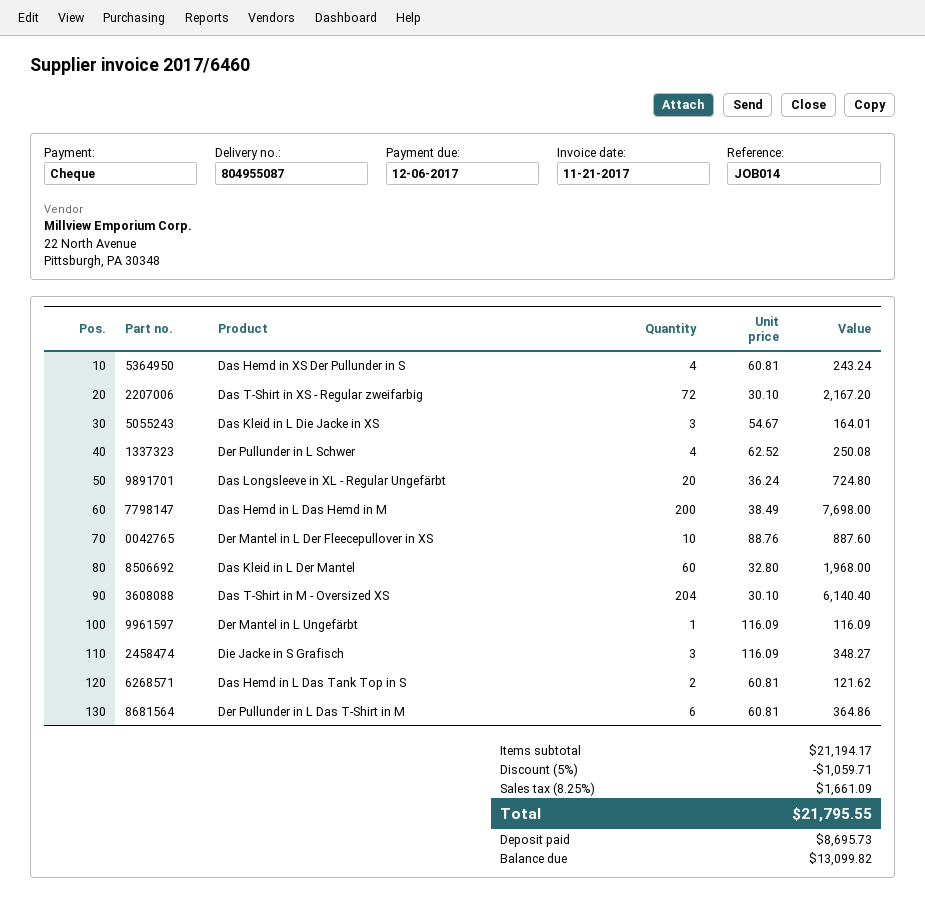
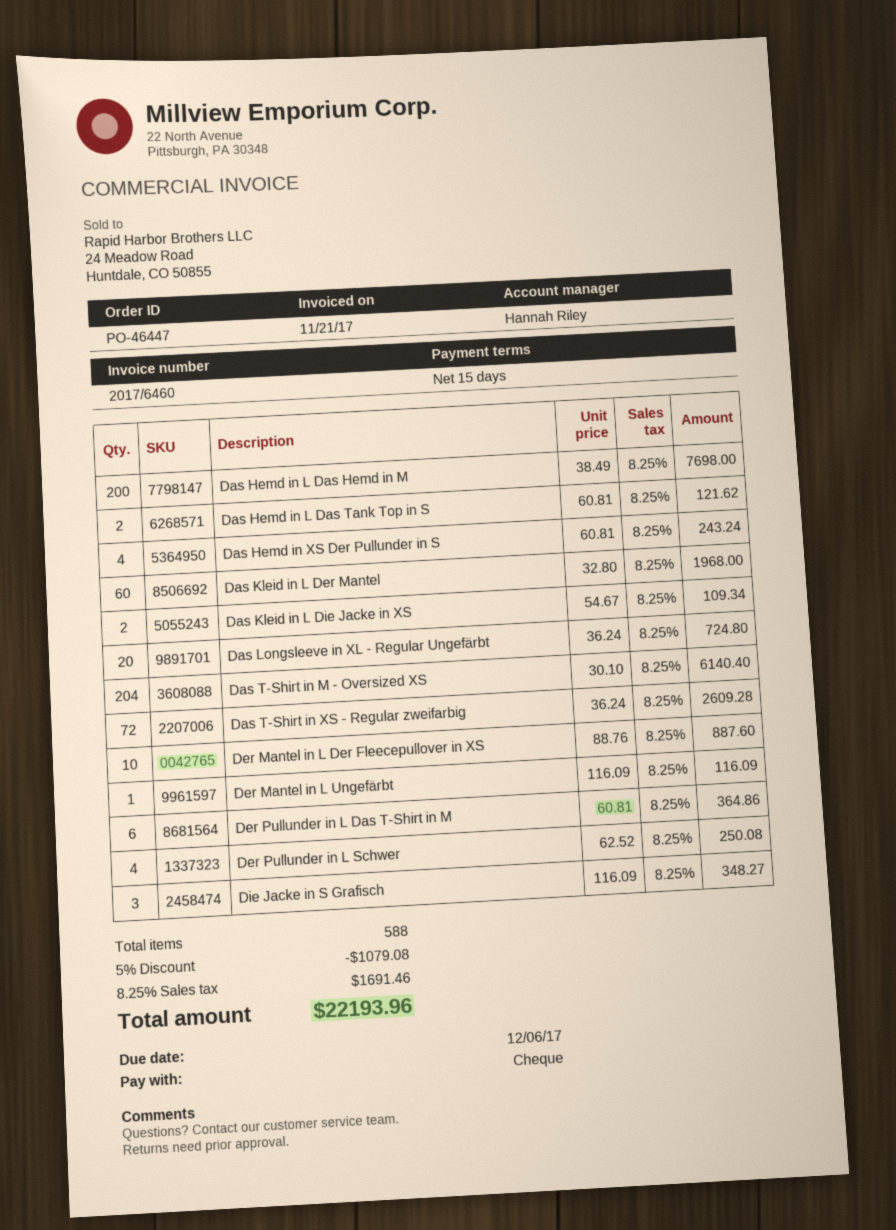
Das T-Shirt in XS - Regular zweifarbig: 72 x 30.10 = 2167.20 -> 72 x 36.24 = 2609.28
Das Kleid in L Die Jacke in XS: 3 x 54.67 = 164.01 -> 2 x 54.67 = 109.34
discount: 5% = 1059.71 -> 5% = 1079.08
tax: 8.25% = 1661.09 -> 8.25% = 1691.46
total: 21795.55 -> 22193.96

